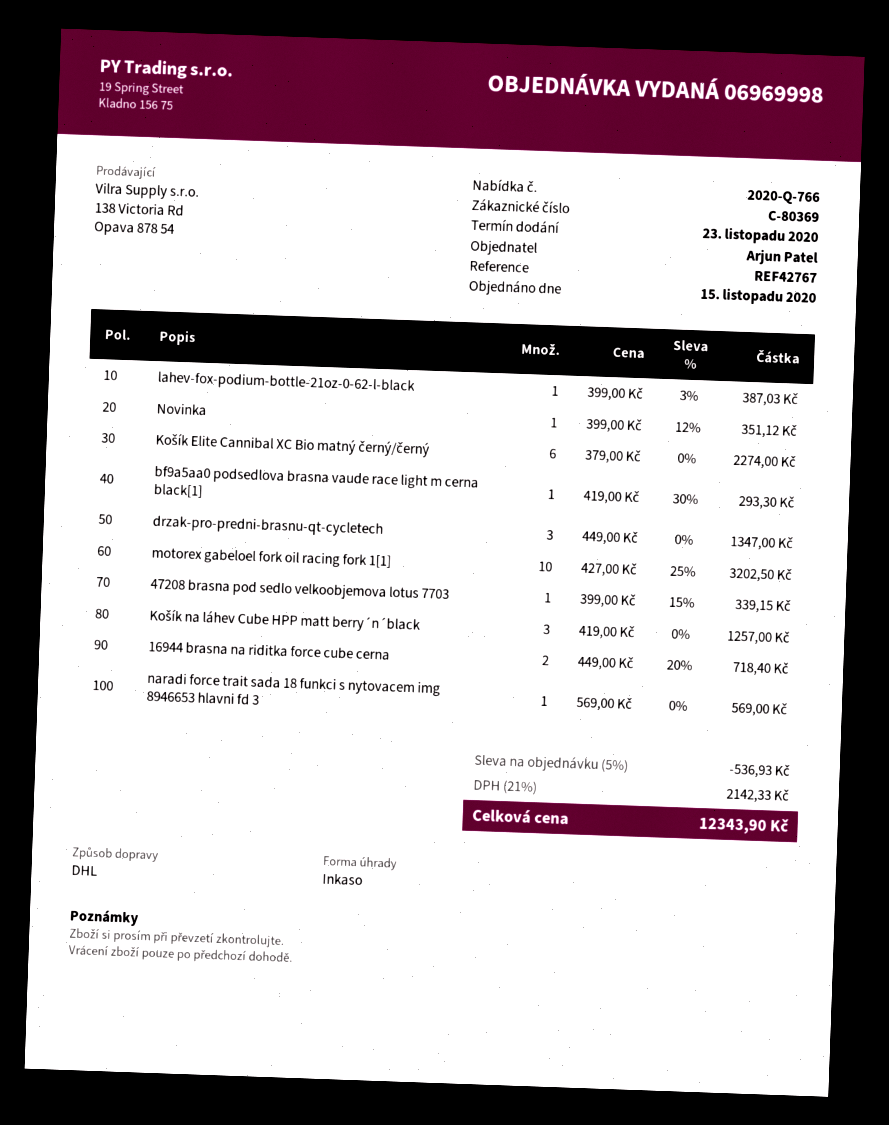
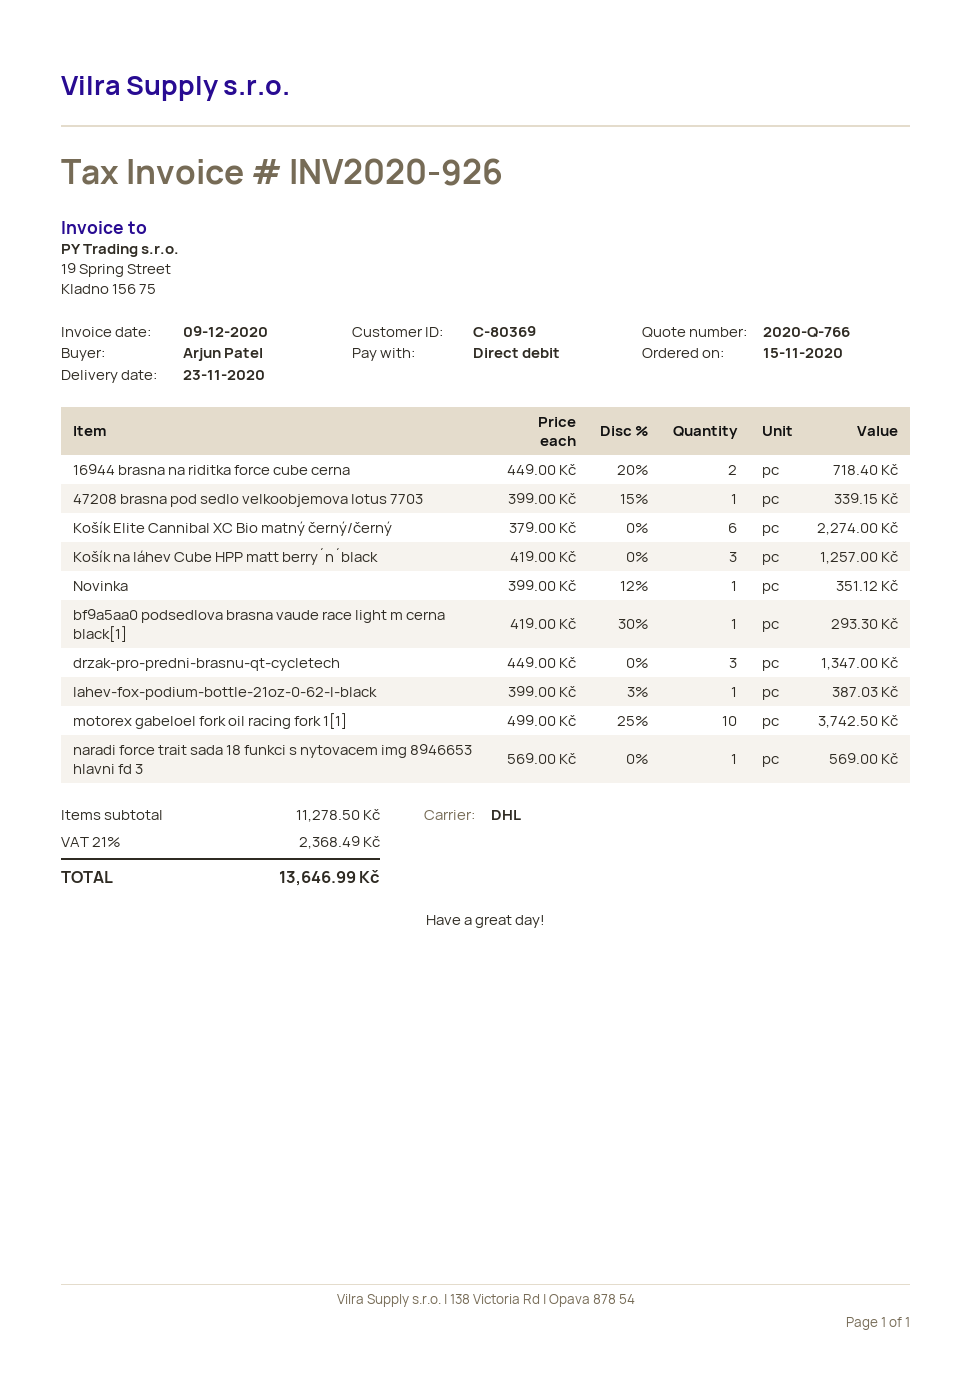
motorex gabeloel fork oil racing fork 1[1]: 10 x 427.00 - 25% = 3202.50 -> 10 x 499.00 - 25% = 3742.50
discount: 5% = 536.93 -> none
tax: 21% = 2142.33 -> 21% = 2368.49
total: 12343.90 -> 13646.99

